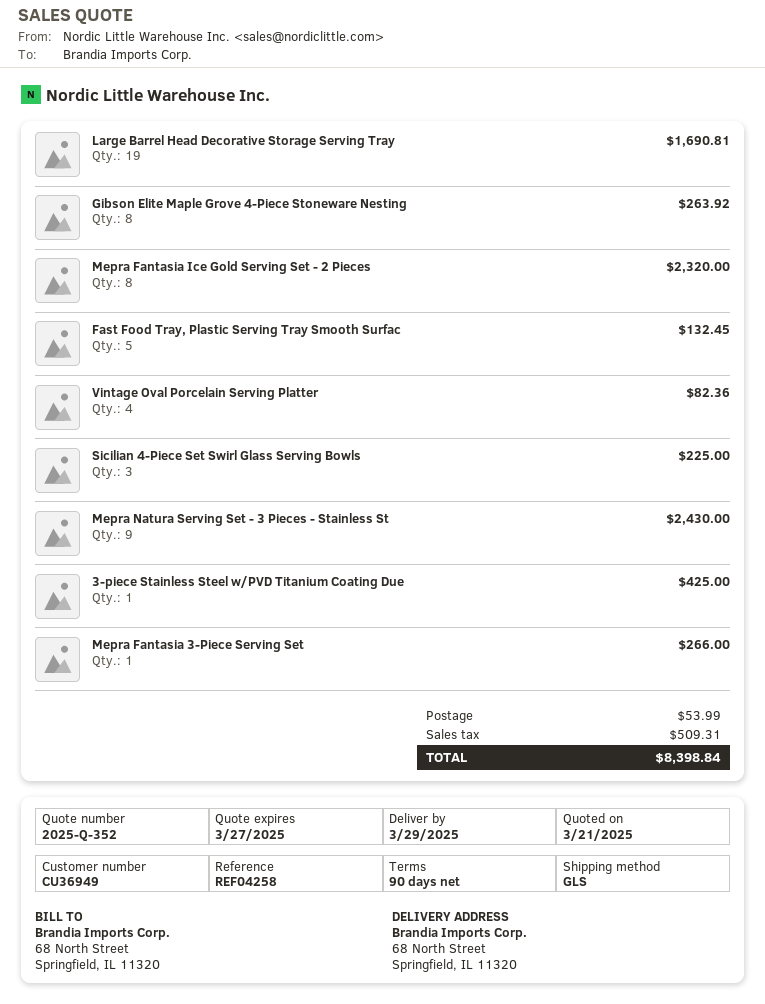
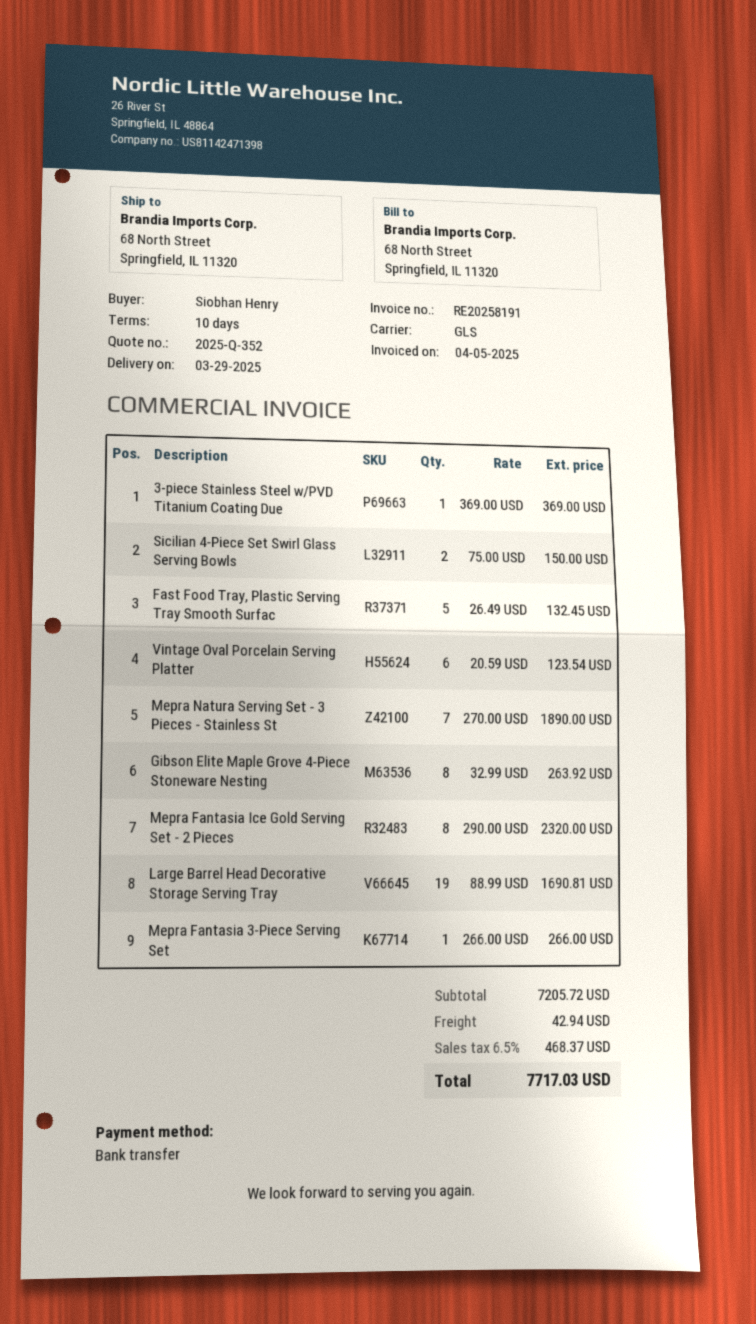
payment terms: 90 days -> 10 days
Vintage Oval Porcelain Serving Platter: 4 for 82.36 -> 6 for 123.54
Sicilian 4-Piece Set Swirl Glass Serving Bowls: 3 for 225.00 -> 2 for 150.00
Mepra Natura Serving Set - 3 Pieces - Stainless St: 9 for 2430.00 -> 7 for 1890.00
3-piece Stainless Steel w/PVD Titanium Coating Due: 1 for 425.00 -> 1 for 369.00
shipping: 53.99 -> 42.94
tax: 509.31 -> 468.37
total: 8398.84 -> 7717.03

